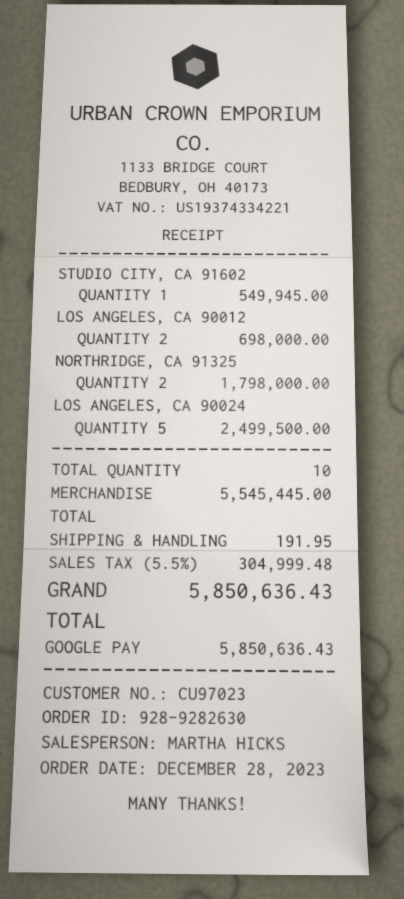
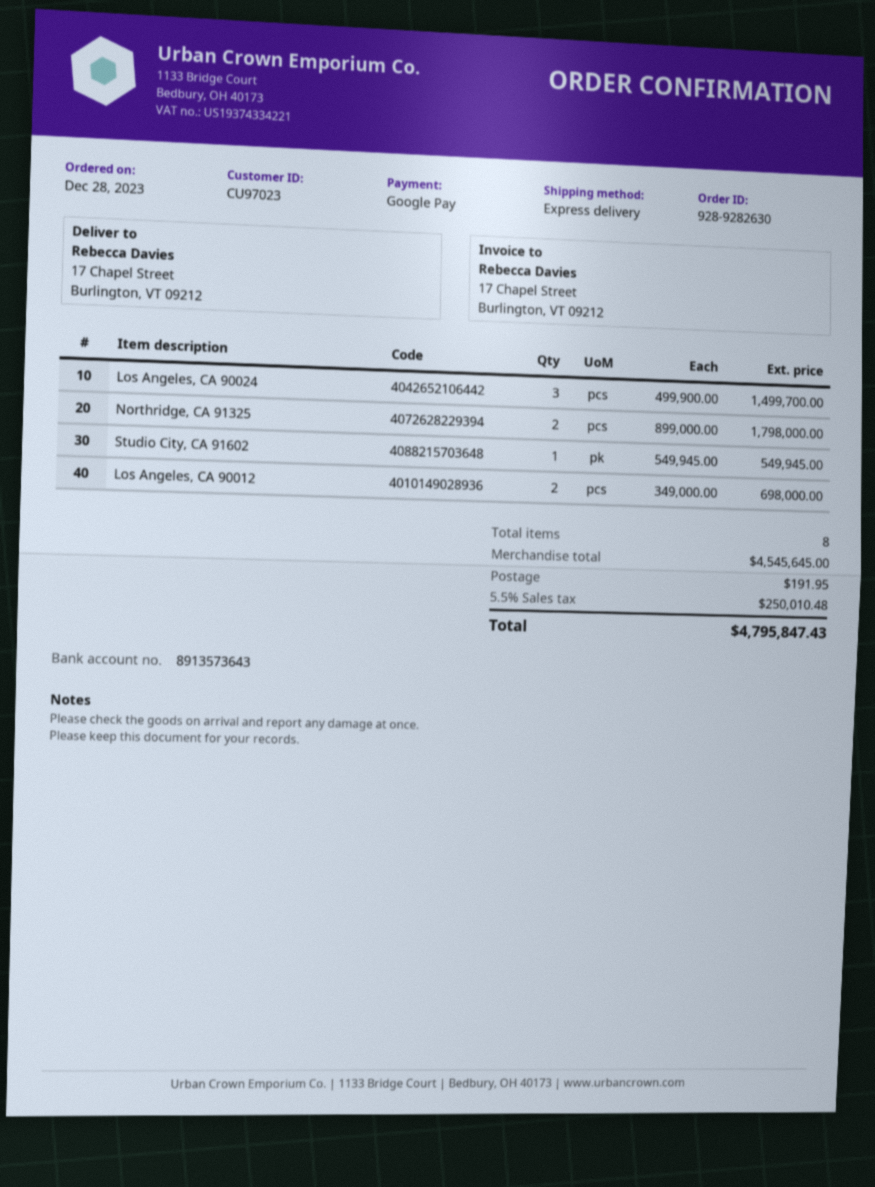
LOS ANGELES, CA 90024: 5 for 2499500.00 -> 3 for 1499700.00
total quantity: 10 -> 8
subtotal: 5545445.00 -> 4545645.00
tax: 5.5% = 304999.48 -> 5.5% = 250010.48
total: 5850636.43 -> 4795847.43

